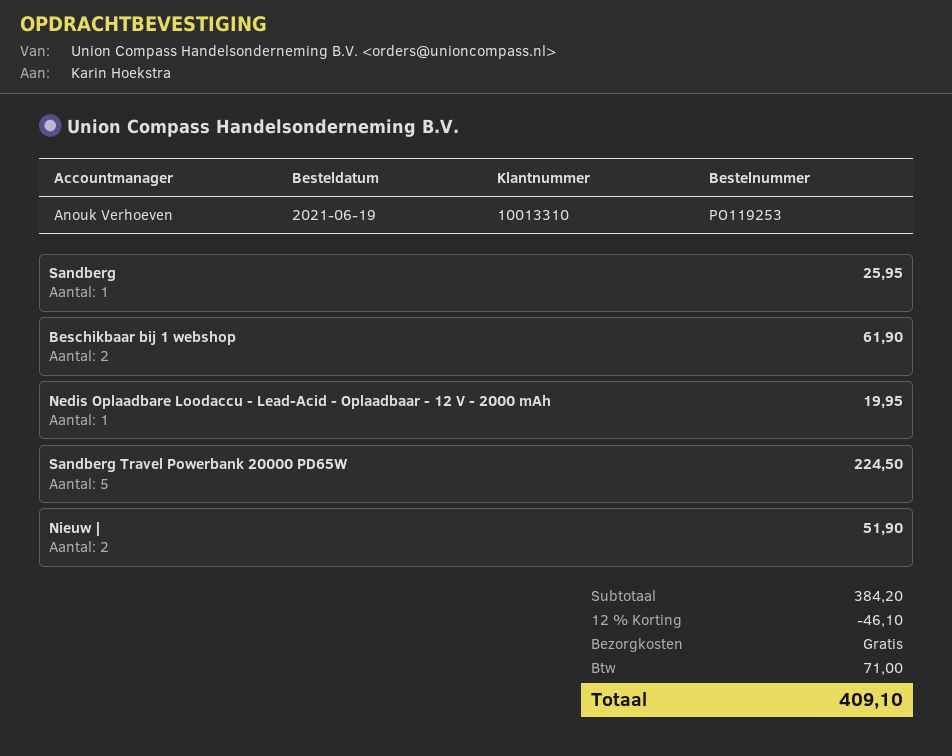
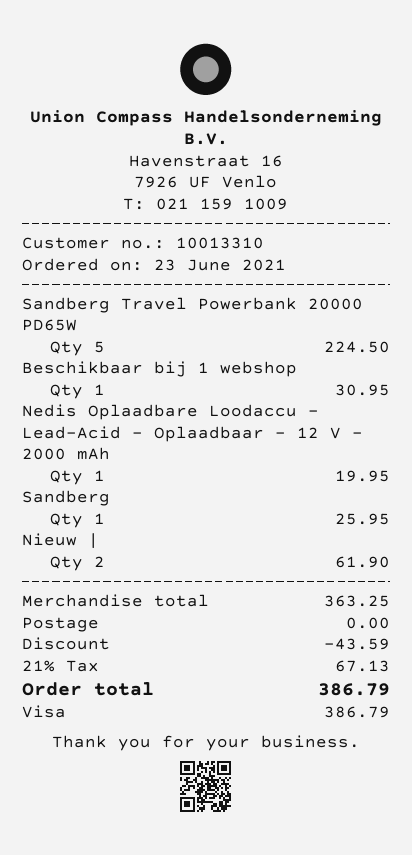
order date: 2021-06-19 -> 2021-06-23
Beschikbaar bij 1 webshop: 2 for 61.90 -> 1 for 30.95
Nieuw |: 2 for 51.90 -> 2 for 61.90
subtotal: 384.20 -> 363.25
discount: 46.10 -> 43.59
tax: 71.00 -> 67.13
total: 409.10 -> 386.79

